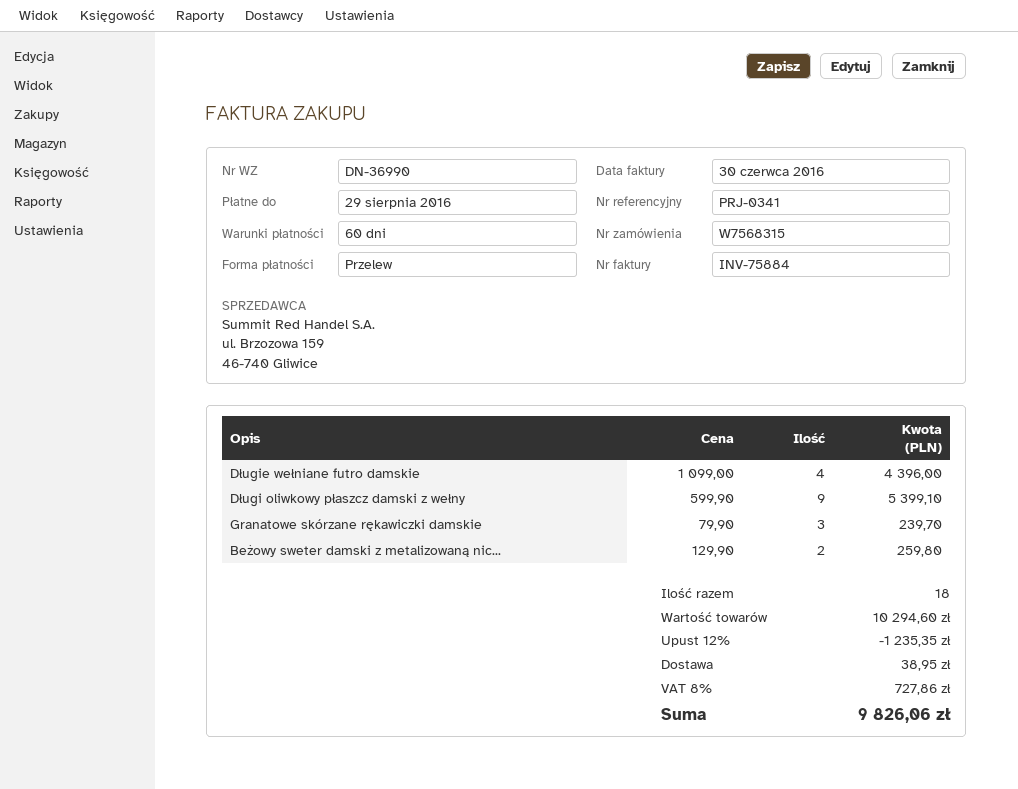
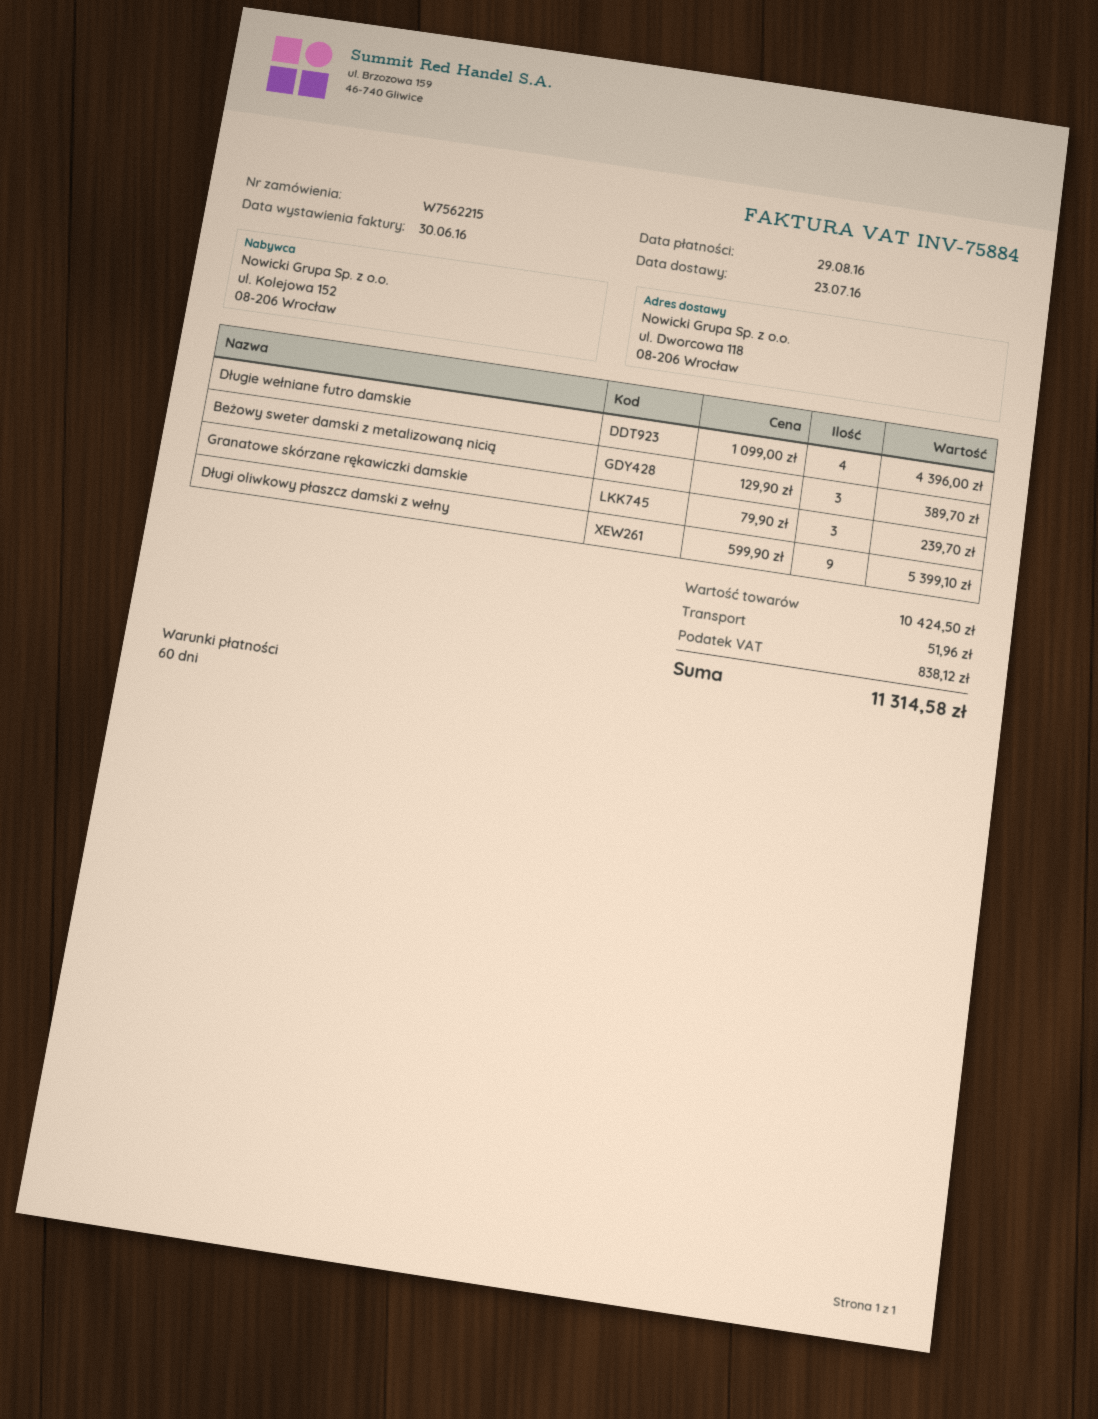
order number: W7568315 -> W7562215
Beżowy sweter damski z metalizowaną nic...: 2 x 129.90 = 259.80 -> 3 x 129.90 = 389.70
subtotal: 10294.60 -> 10424.50
discount: 12% = 1235.35 -> none
shipping: 38.95 -> 51.96
tax: 727.86 -> 838.12
total: 9826.06 -> 11314.58

